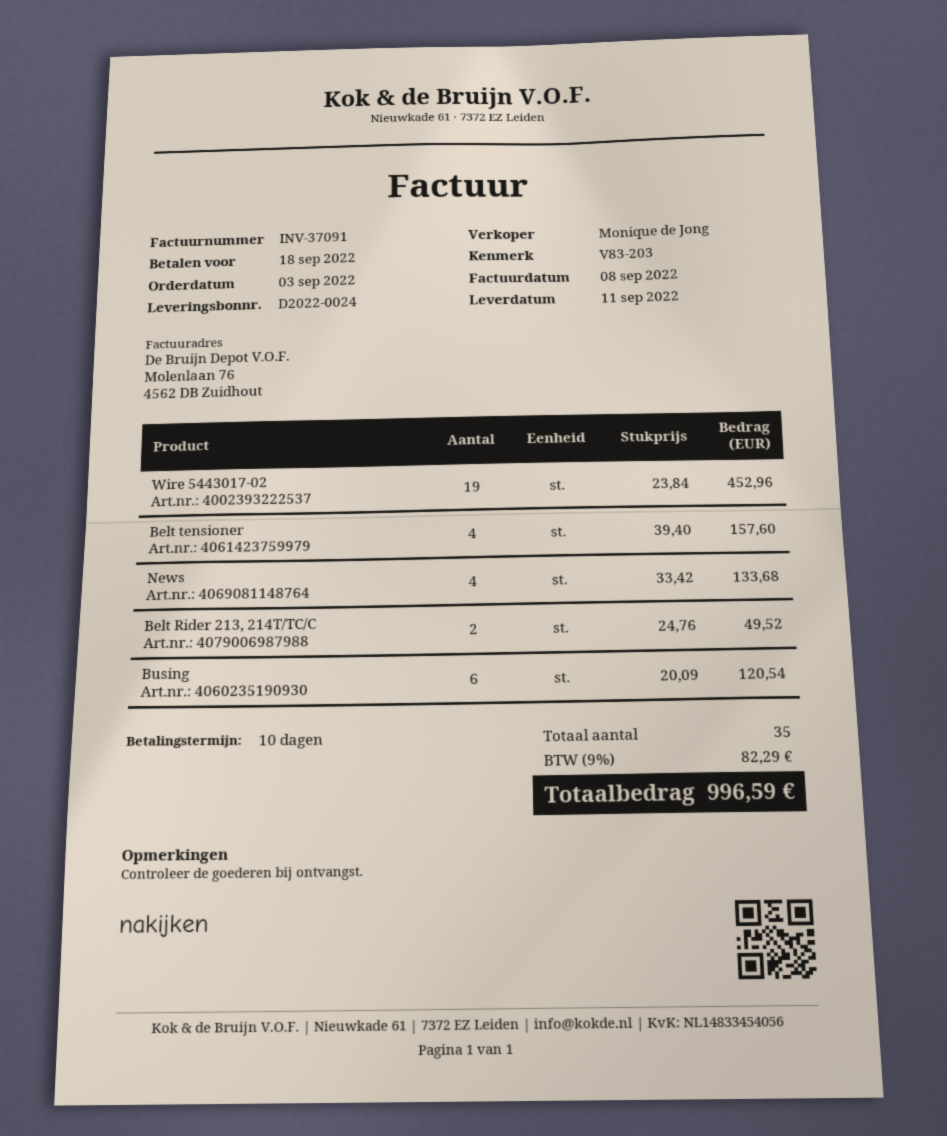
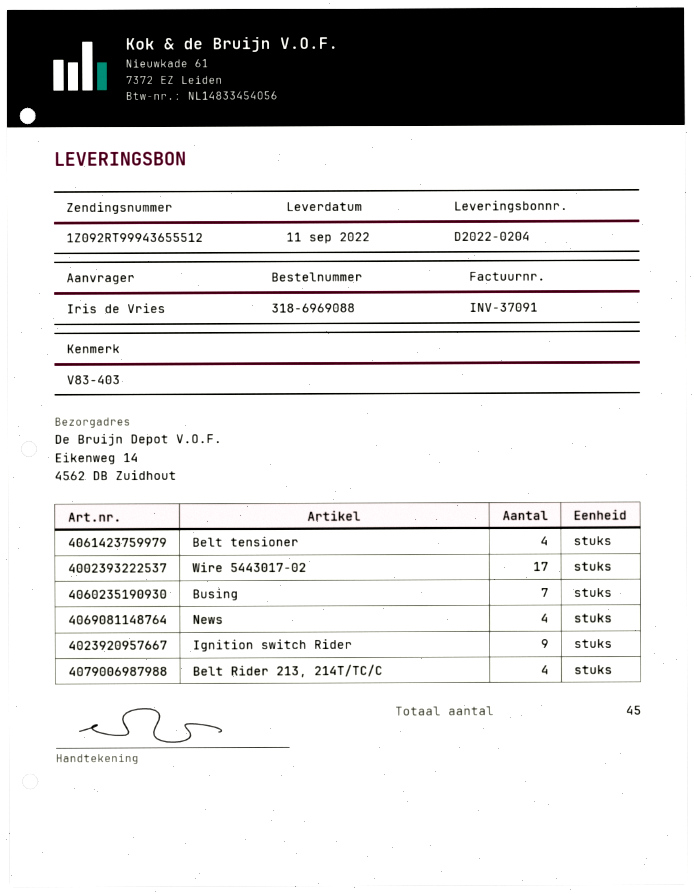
delivery note number: D2022-0024 -> D2022-0204
reference: V83-203 -> V83-403
Wire 5443017-02: 19 -> 17
Belt Rider 213, 214T/TC/C: 2 -> 4
Busing: 6 -> 7
Ignition switch Rider: none -> 9
total quantity: 35 -> 45

